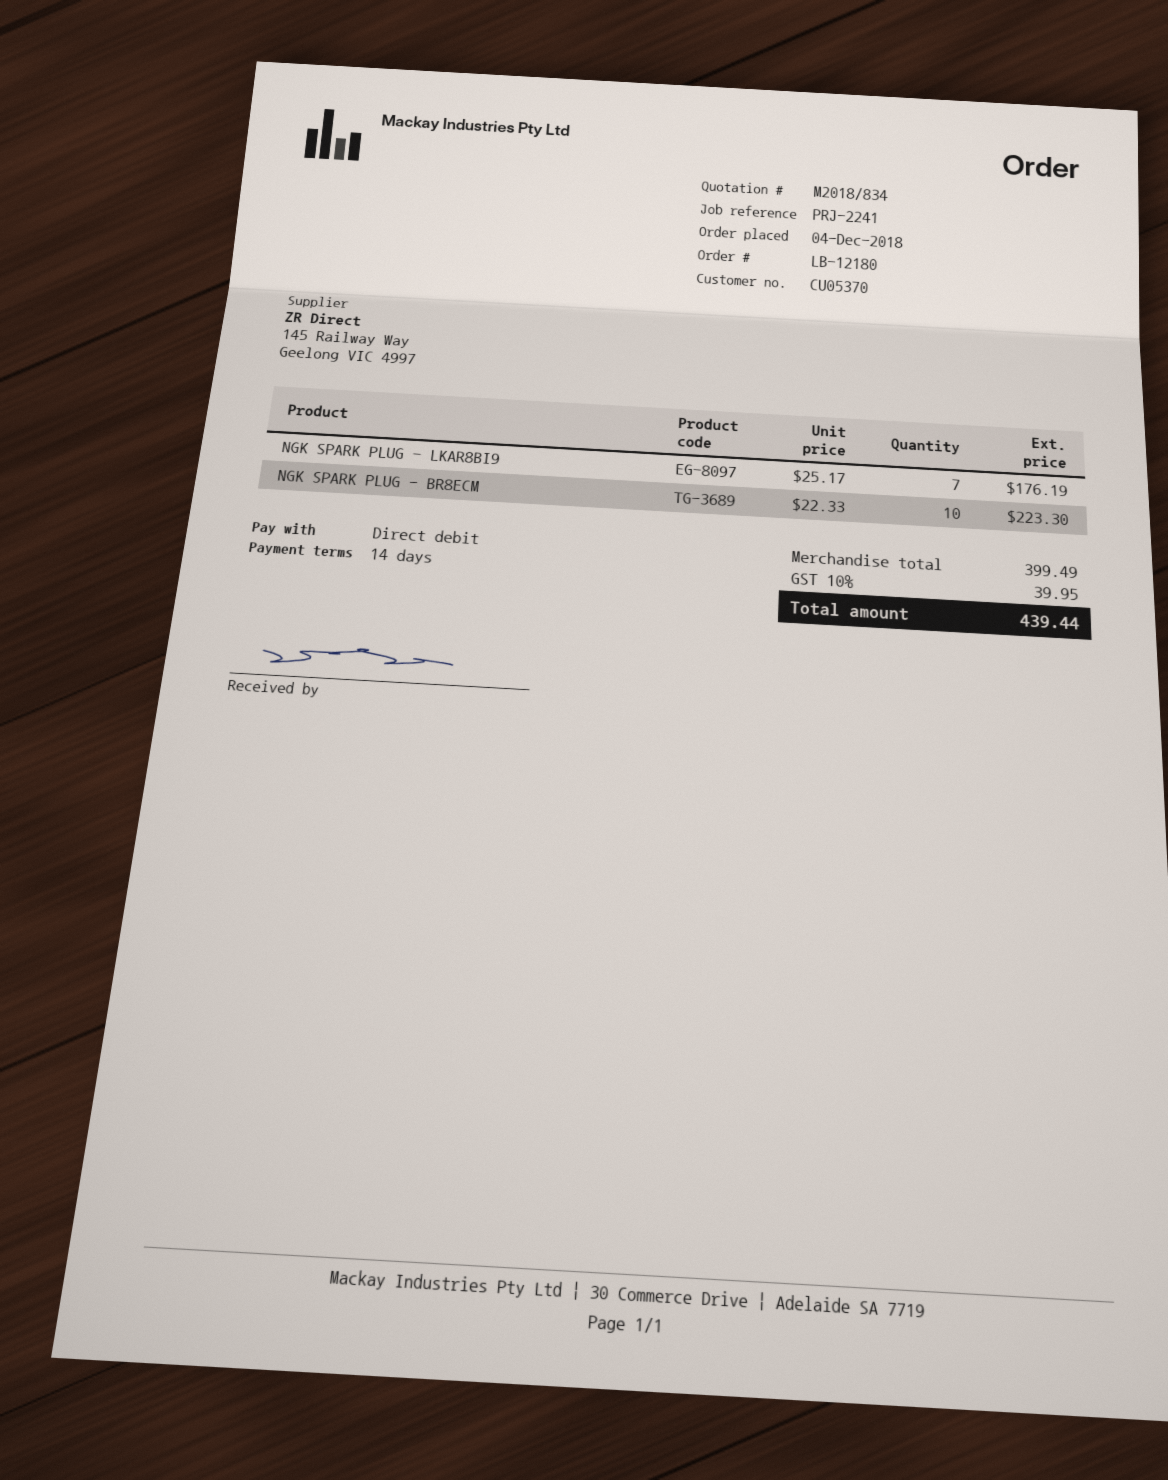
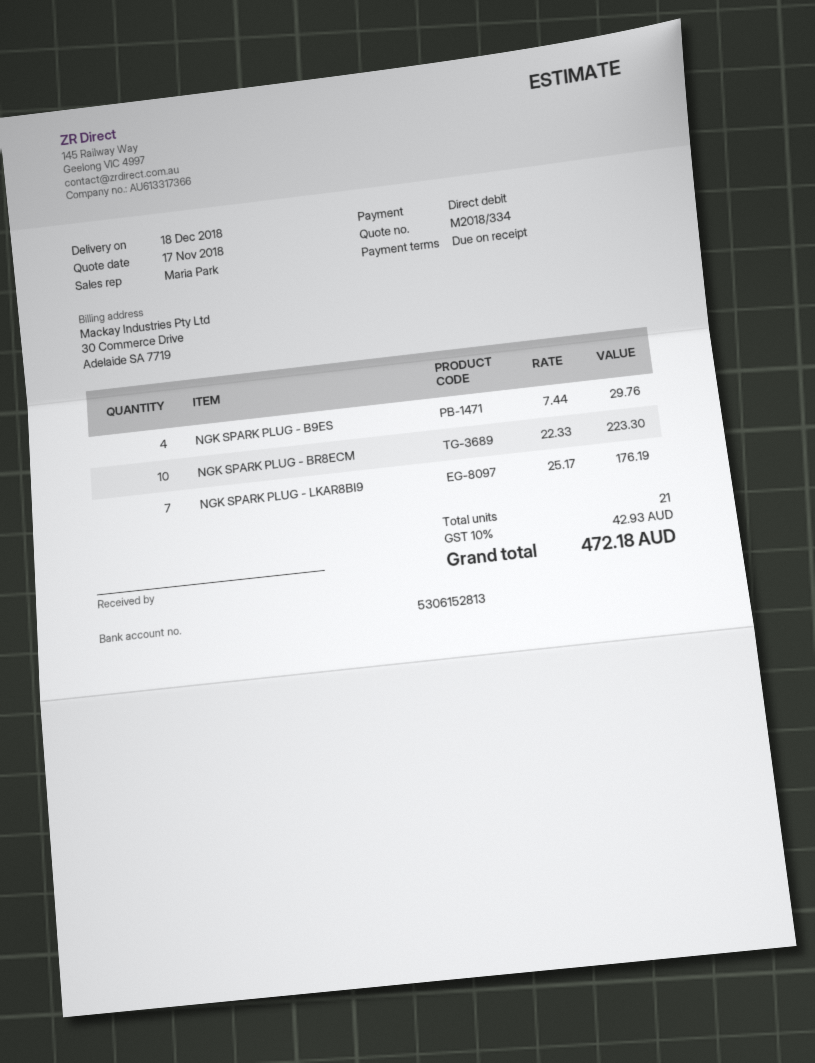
quote number: M2018/834 -> M2018/334
payment terms: 14 days -> on receipt
NGK SPARK PLUG - B9ES: none -> 4 x 7.44 = 29.76
tax: 10% = 39.95 -> 10% = 42.93
total: 439.44 -> 472.18

